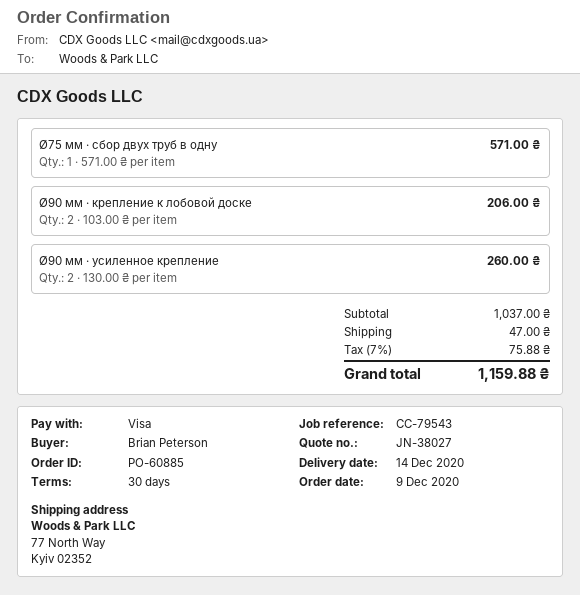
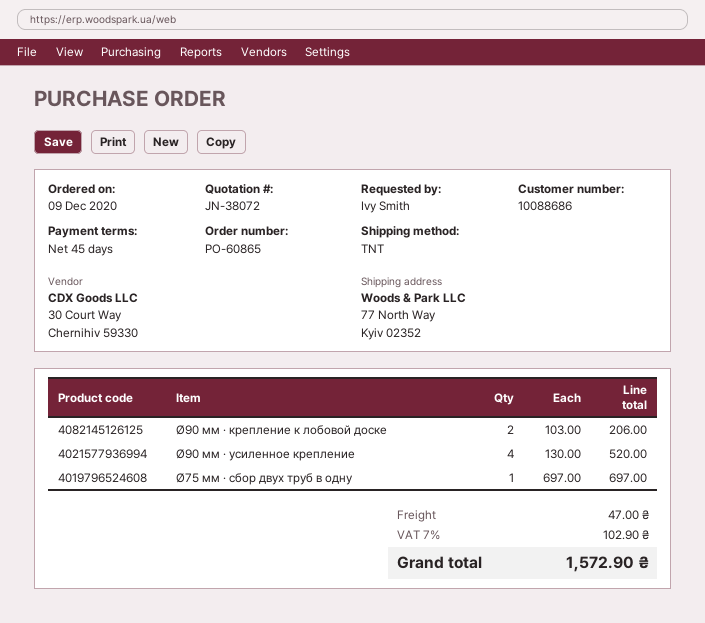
quote number: JN-38027 -> JN-38072
order number: PO-60885 -> PO-60865
payment terms: 30 days -> 45 days
ordered by: Brian Peterson -> Ivy Smith
Ø75 мм · сбор двух труб в одну: 1 x 571.00 = 571.00 -> 1 x 697.00 = 697.00
Ø90 мм · усиленное крепление: 2 x 130.00 = 260.00 -> 4 x 130.00 = 520.00
tax: 7% = 75.88 -> 7% = 102.90
total: 1159.88 -> 1572.90

